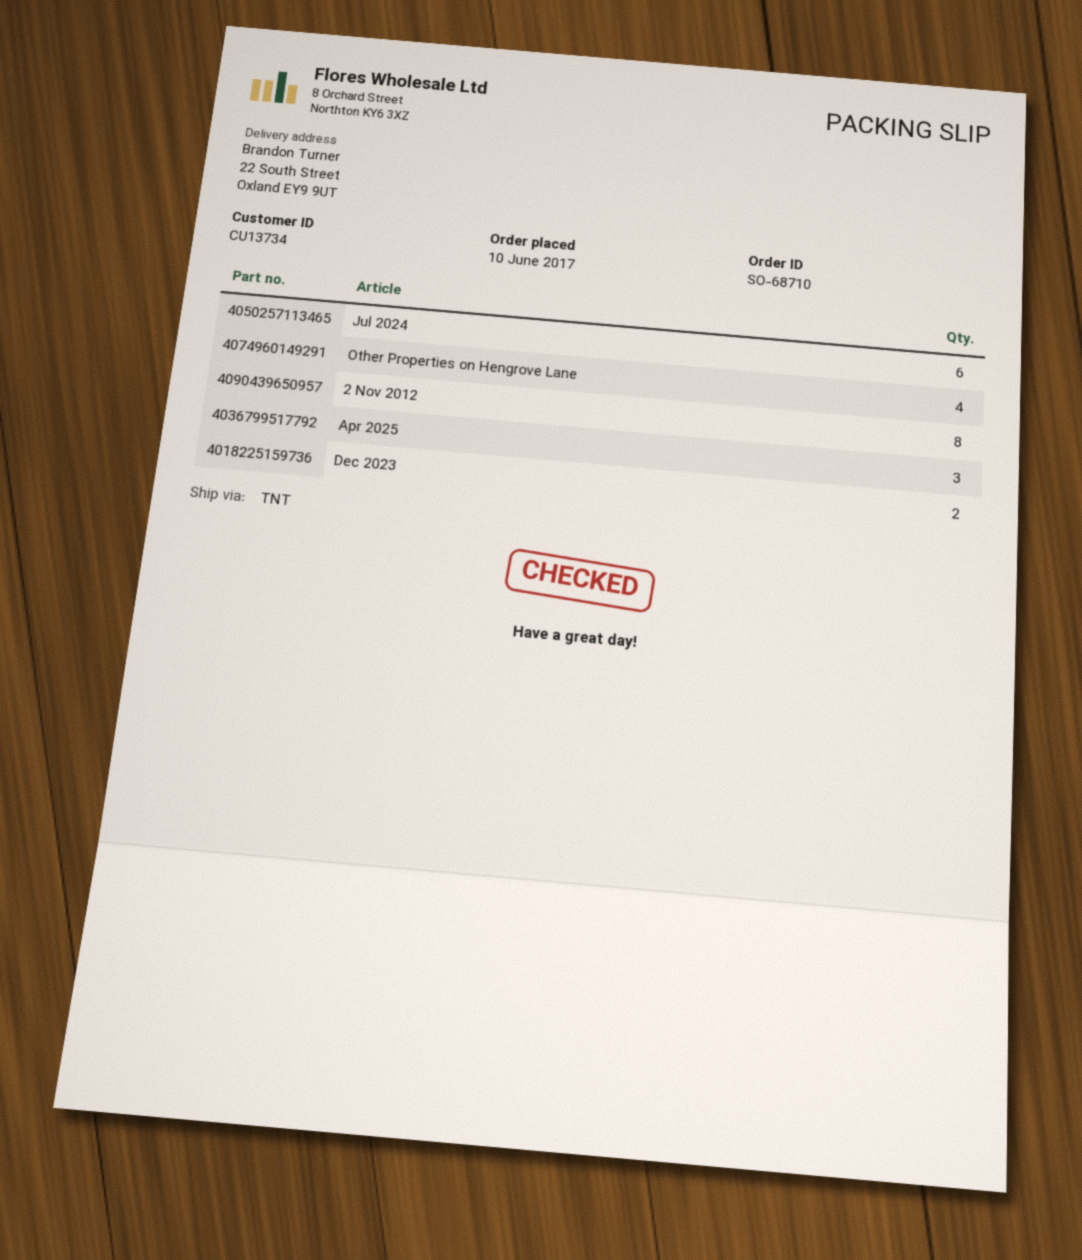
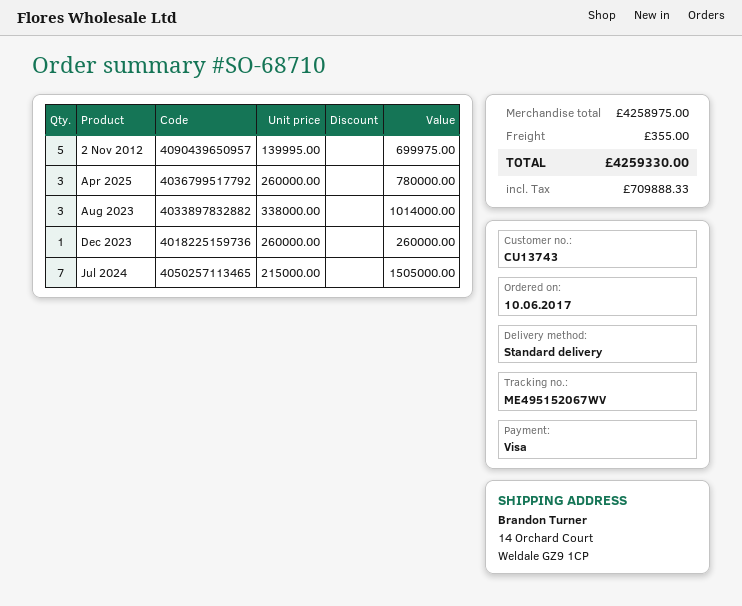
customer number: CU13734 -> CU13743
shipping method: TNT -> standard
ship to: 22 South Street, Oxland EY9 9UT -> 14 Orchard Court, Weldale GZ9 1CP
Jul 2024: 6 -> 7
Other Properties on Hengrove Lane: 4 -> none
2 Nov 2012: 8 -> 5
Dec 2023: 2 -> 1
Aug 2023: none -> 3

